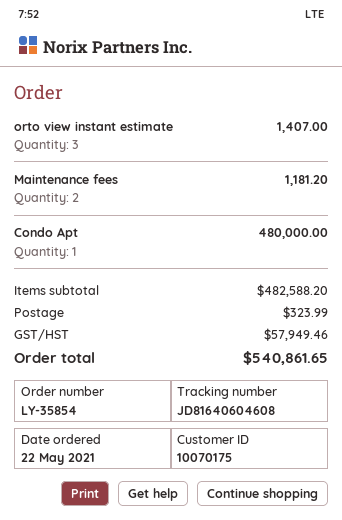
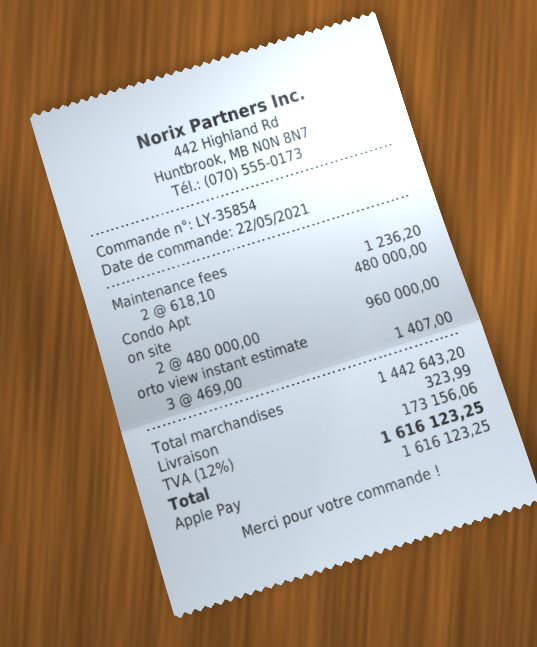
Maintenance fees: 2 for 1181.20 -> 2 for 1236.20
on site: none -> 2 for 960000.00
subtotal: 482588.20 -> 1442643.20
tax: 57949.46 -> 173156.06
total: 540861.65 -> 1616123.25

